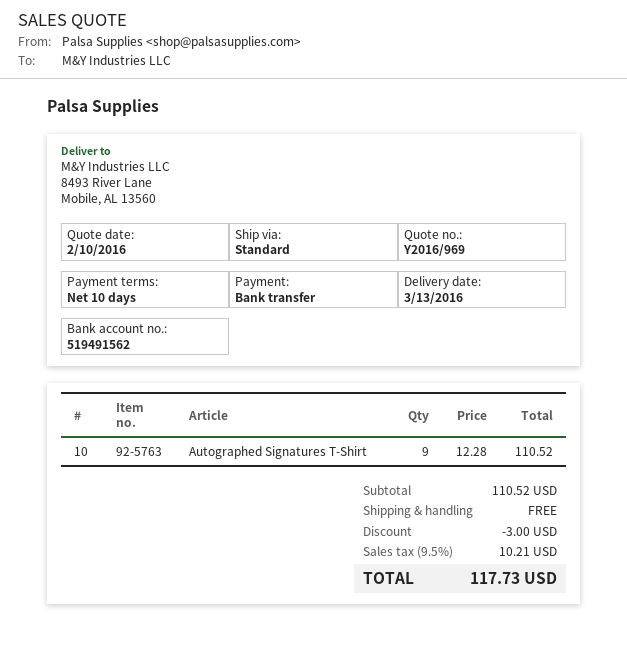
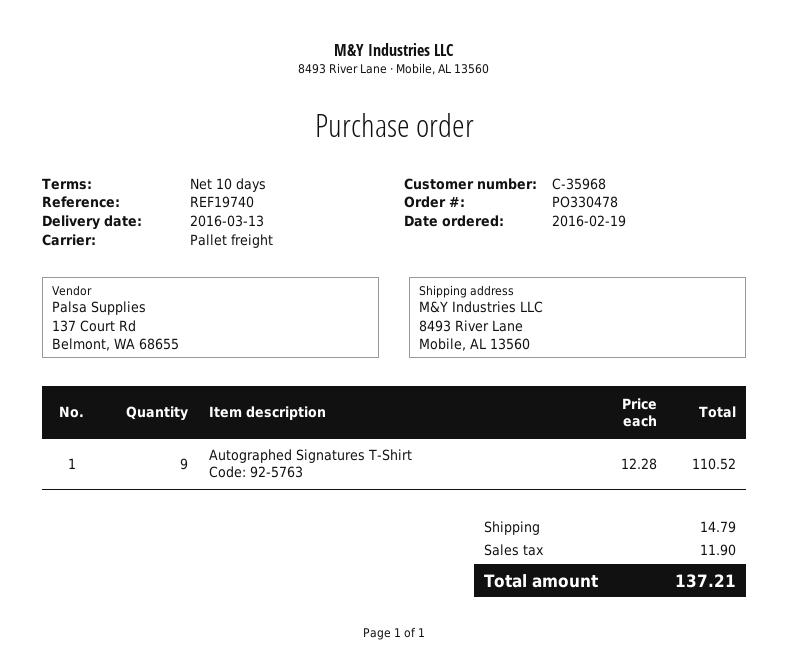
shipping method: standard -> pallet freight
discount: 3.00 -> none
shipping: 0.00 -> 14.79
tax: 10.21 -> 11.90
total: 117.73 -> 137.21

